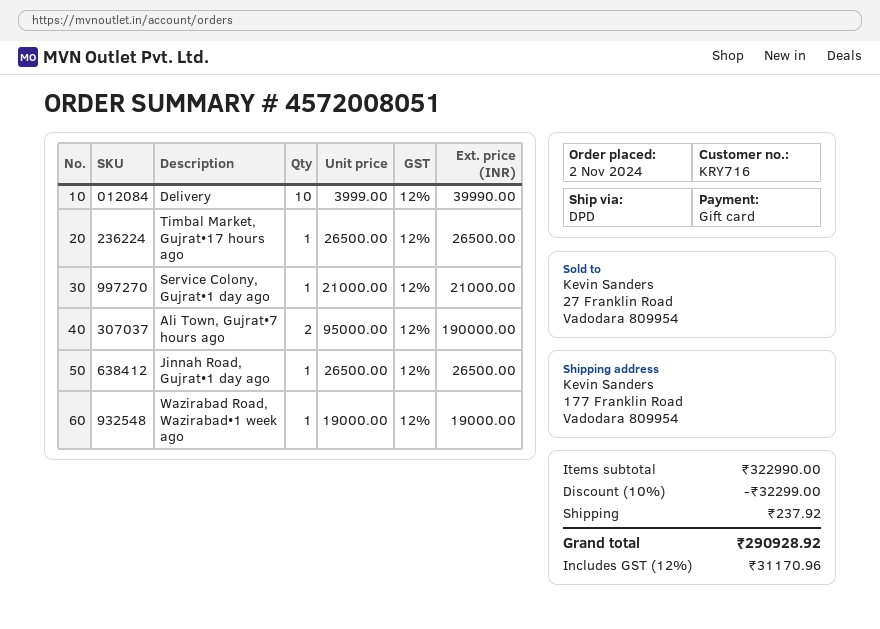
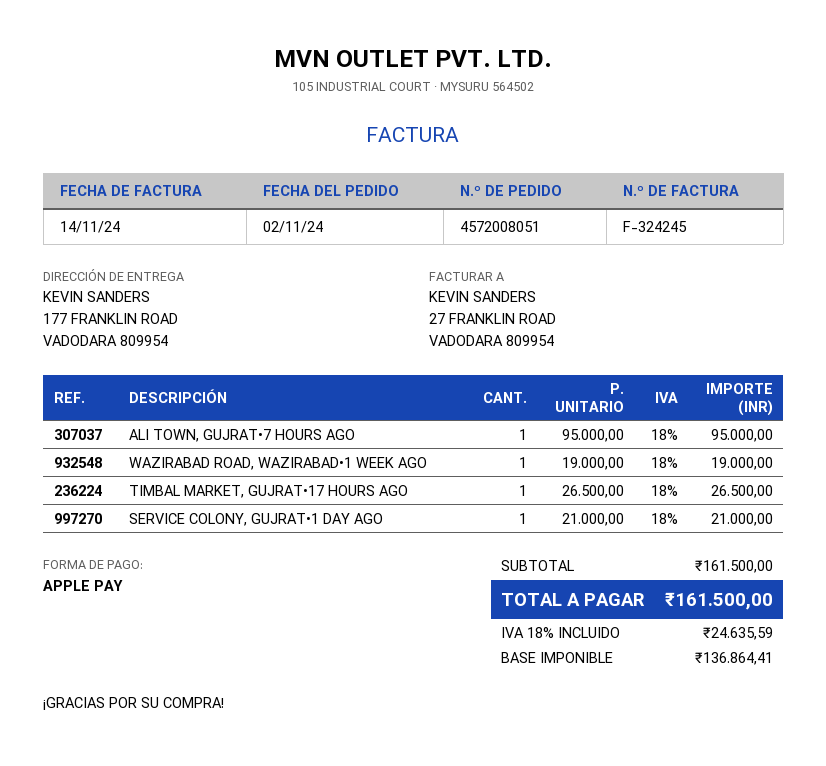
payment method: gift card -> Apple Pay
Delivery: 10 x 3999.00 = 39990.00 -> none
Ali Town, Gujrat•7 hours ago: 2 x 95000.00 = 190000.00 -> 1 x 95000.00 = 95000.00
Jinnah Road, Gujrat•1 day ago: 1 x 26500.00 = 26500.00 -> none
subtotal: 322990.00 -> 161500.00
discount: 10% = 32299.00 -> none
shipping: 237.92 -> none
tax: 12% = 31170.96 -> 18% = 24635.59
total: 290928.92 -> 161500.00

